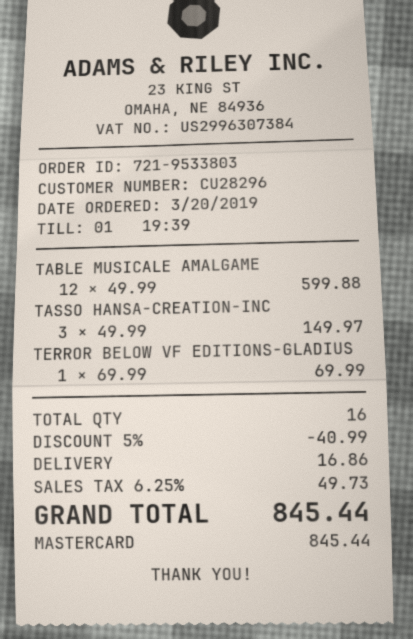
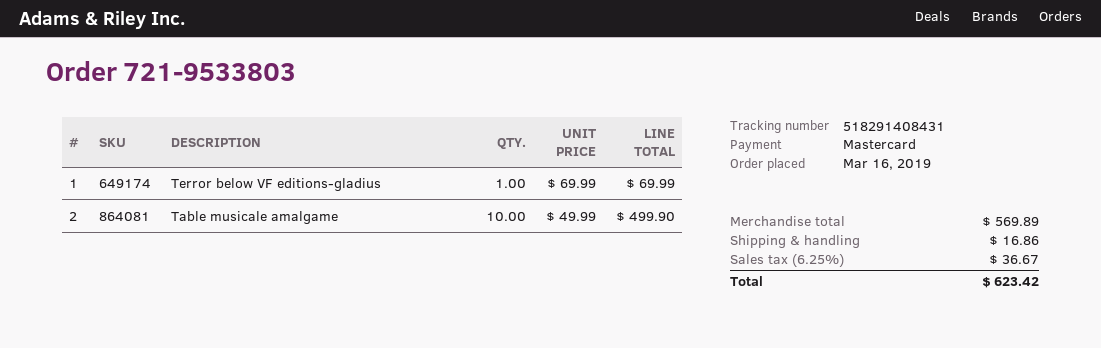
order date: 2019-03-20 -> 2019-03-16
TABLE MUSICALE AMALGAME: 12 x 49.99 = 599.88 -> 10 x 49.99 = 499.90
TASSO HANSA-CREATION-INC: 3 x 49.99 = 149.97 -> none
discount: 5% = 40.99 -> none
tax: 6.25% = 49.73 -> 6.25% = 36.67
total: 845.44 -> 623.42

